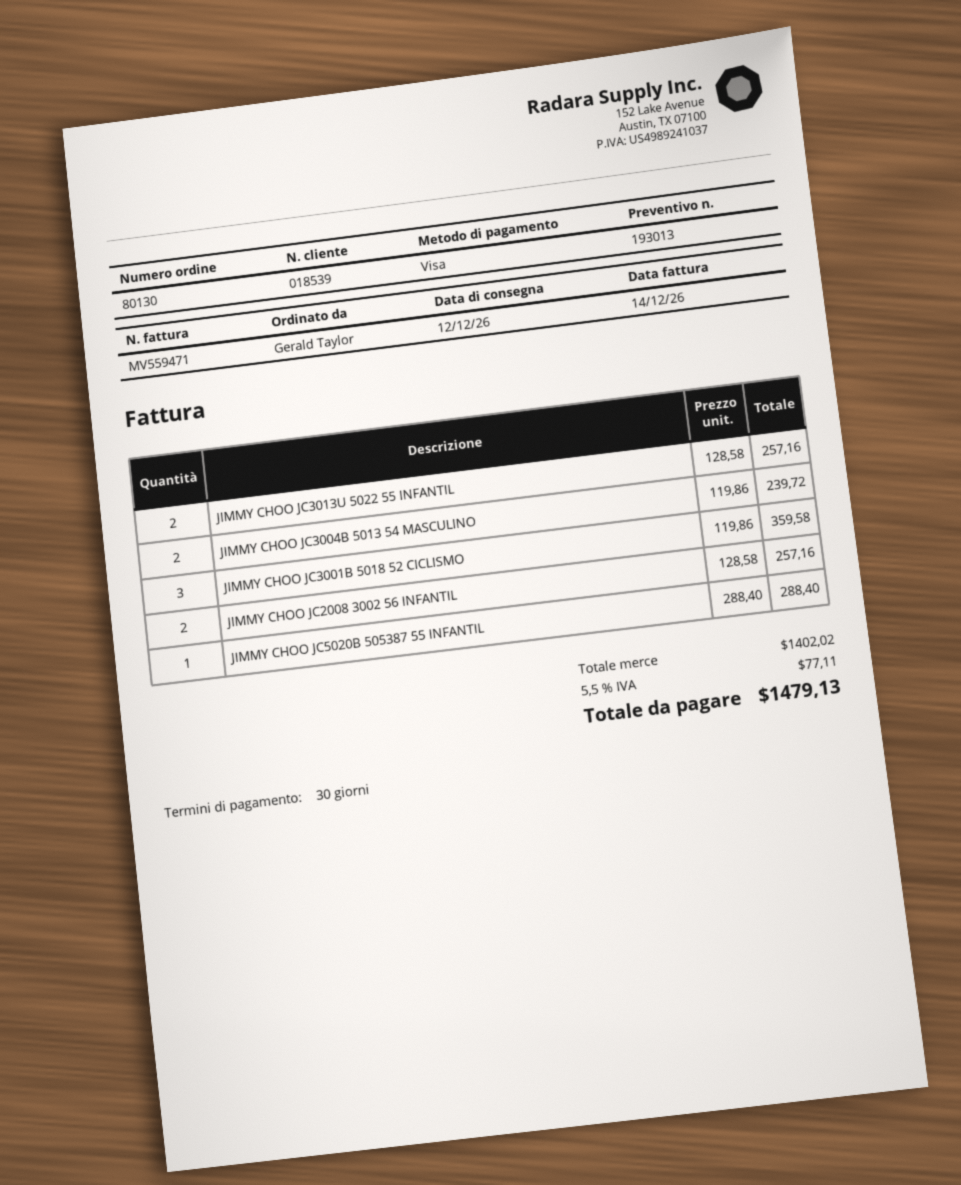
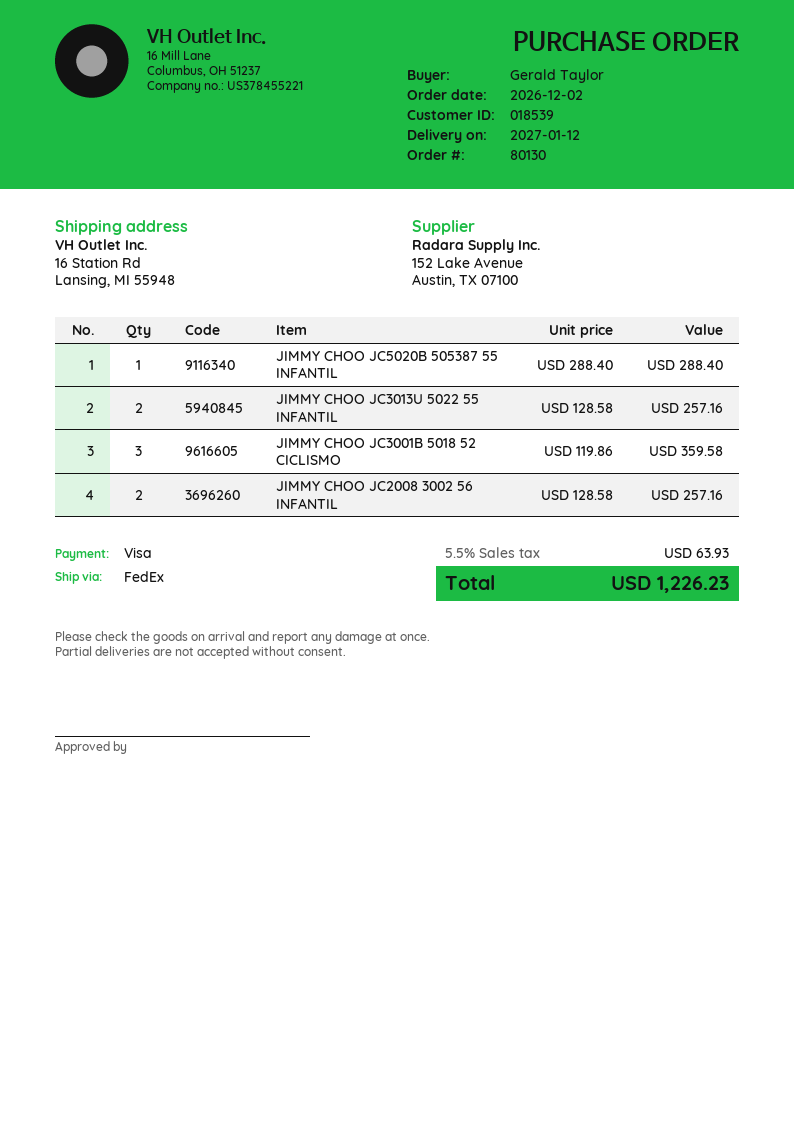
delivery date: 2026-12-12 -> 2027-01-12
JIMMY CHOO JC3004B 5013 54 MASCULINO: 2 x 119.86 = 239.72 -> none
tax: 5.5% = 77.11 -> 5.5% = 63.93
total: 1479.13 -> 1226.23

